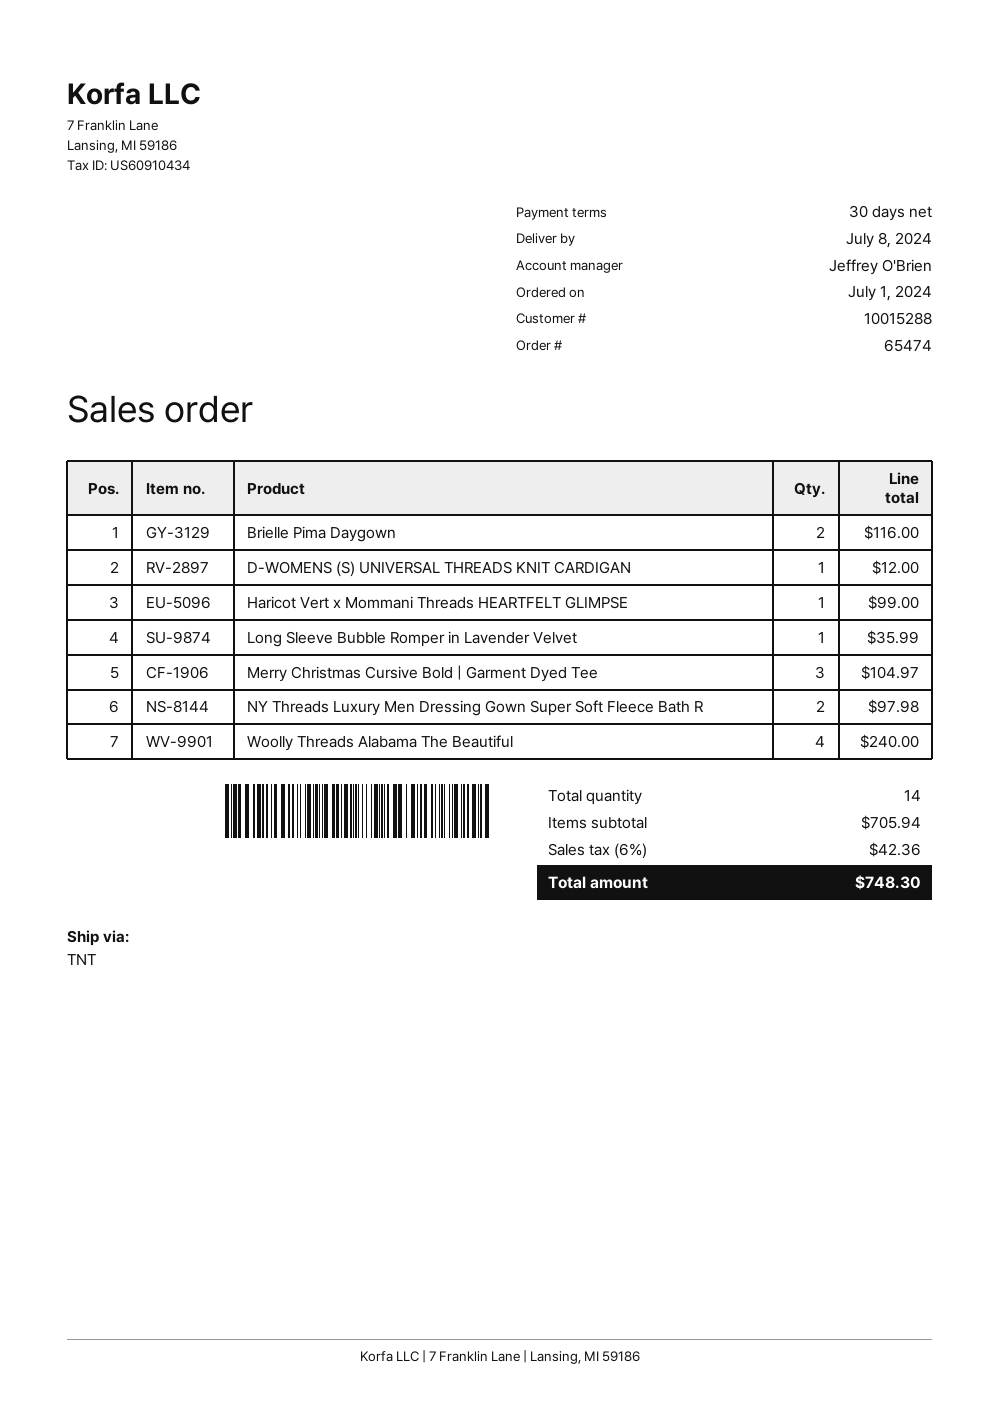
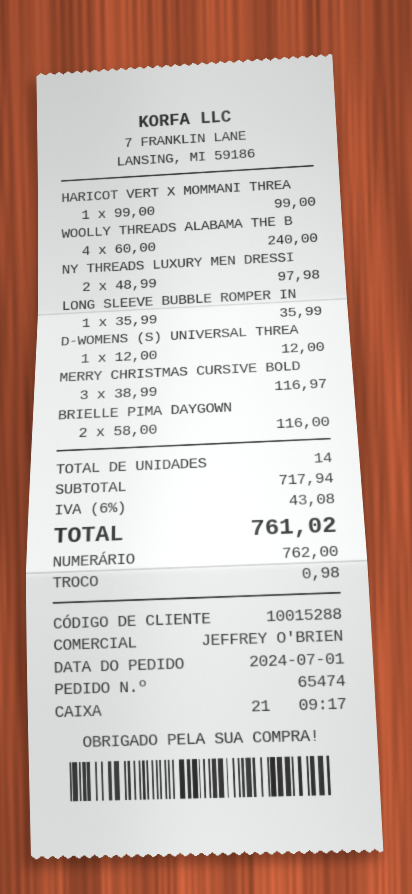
Merry Christmas Cursive Bold | Garment Dyed Tee: 3 for 104.97 -> 3 for 116.97
subtotal: 705.94 -> 717.94
tax: 6% = 42.36 -> 6% = 43.08
total: 748.30 -> 761.02

